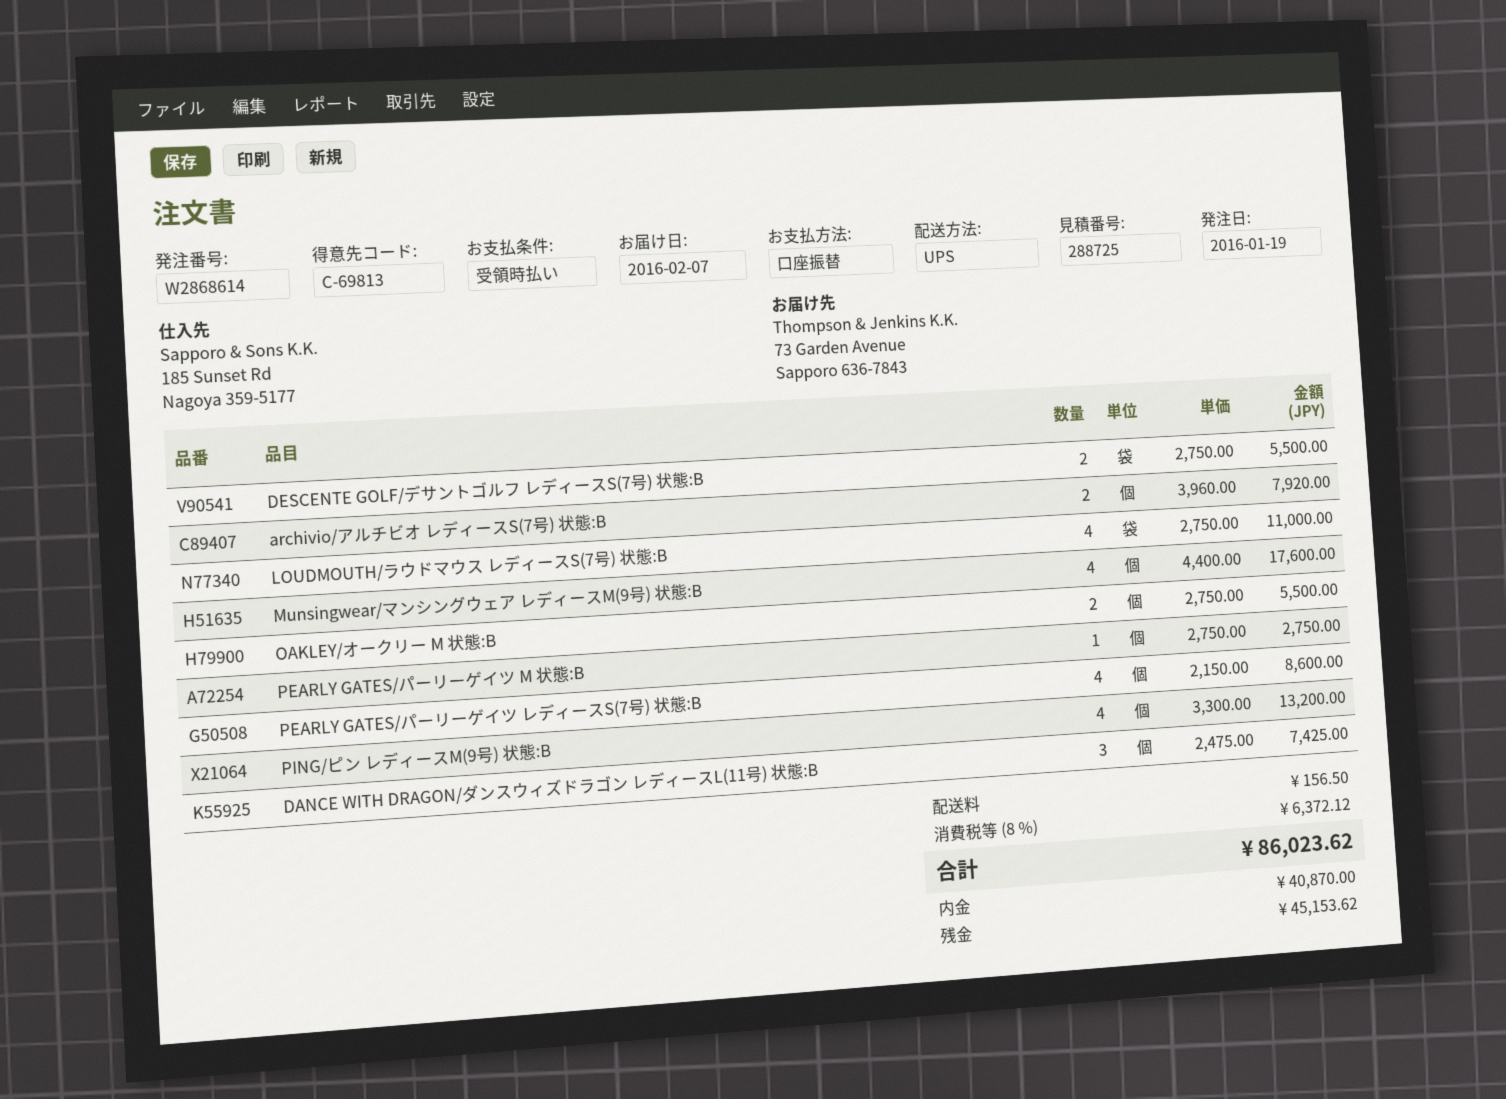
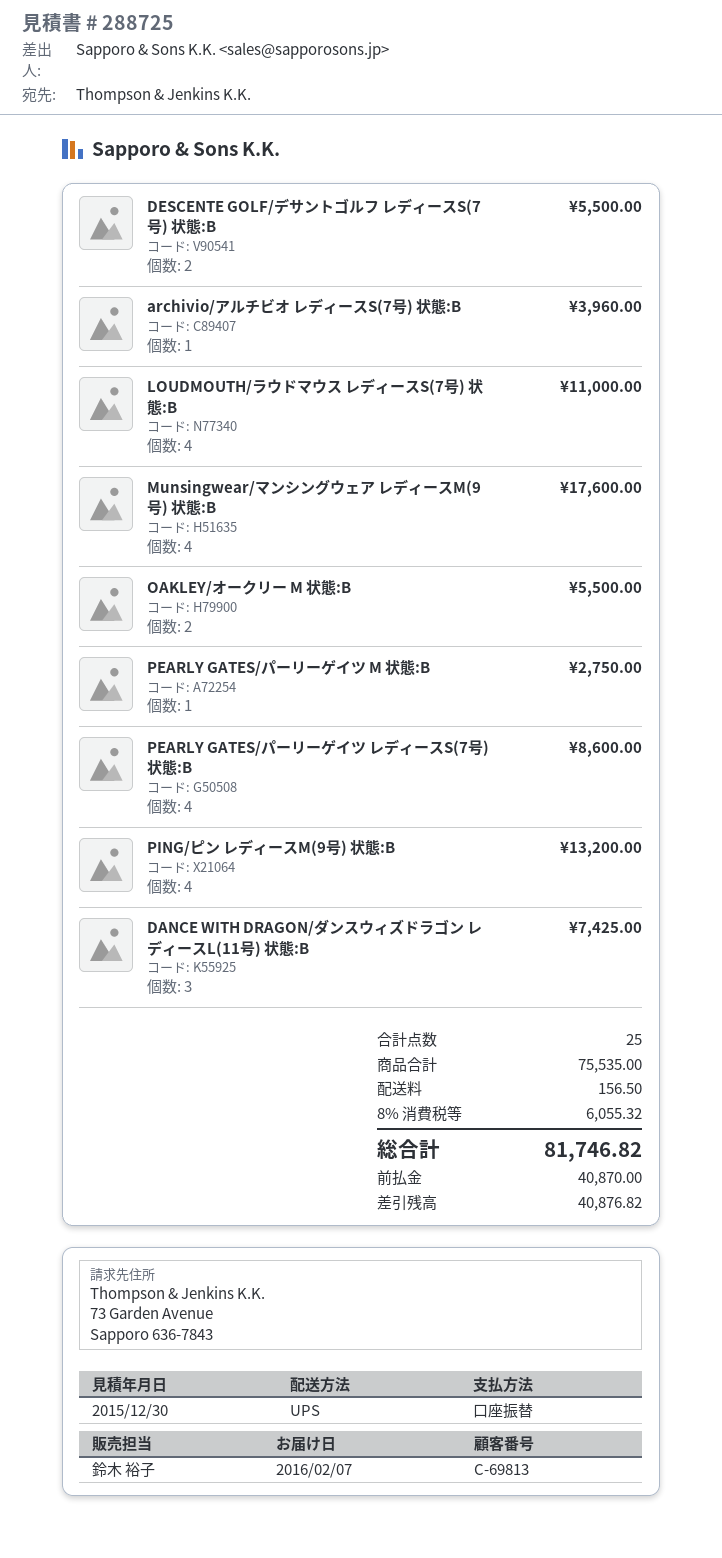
archivio/アルチビオ レディースS(7号) 状態:B: 2 for 7920.00 -> 1 for 3960.00
tax: 8% = 6372.12 -> 8% = 6055.32
total: 86023.62 -> 81746.82
balance: 45153.62 -> 40876.82

